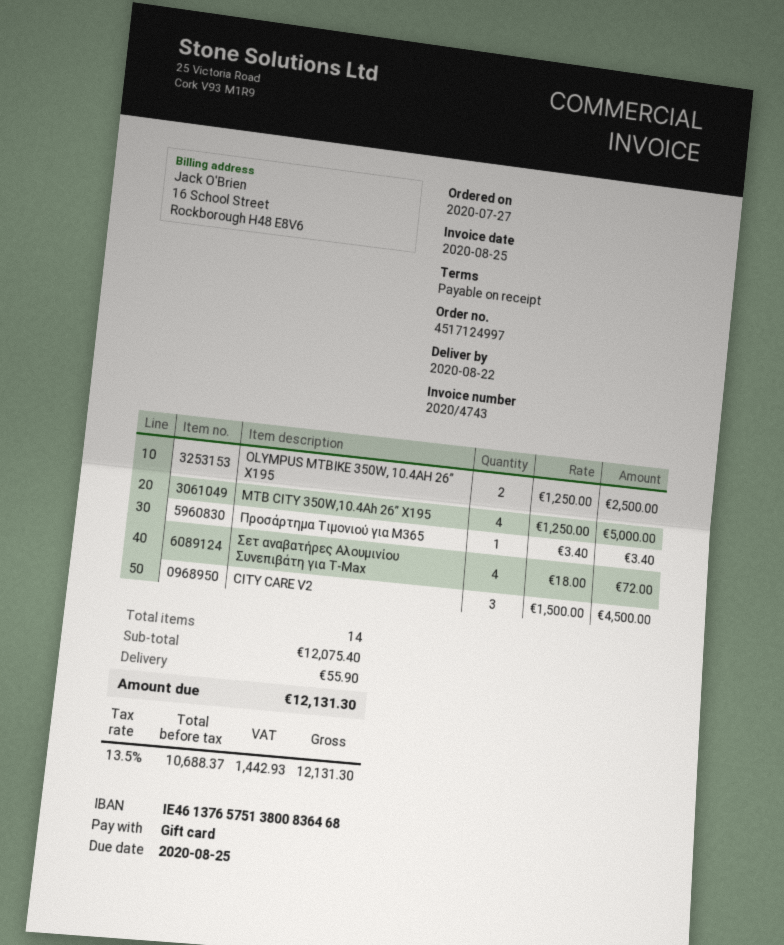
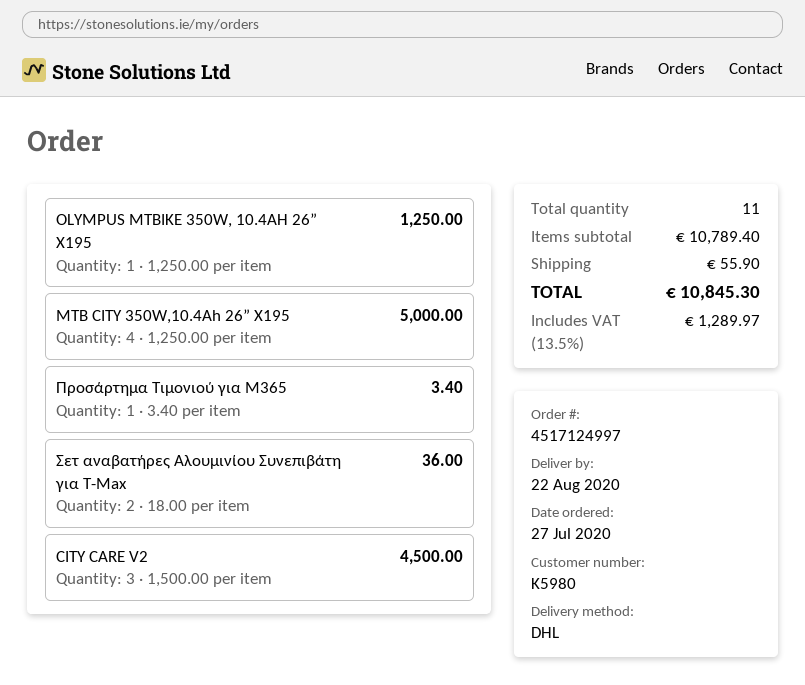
OLYMPUS MTBIKE 350W, 10.4AH 26” Χ195: 2 x 1250.00 = 2500.00 -> 1 x 1250.00 = 1250.00
Σετ αναβατήρες Αλουμινίου Συνεπιβάτη για T-Max: 4 x 18.00 = 72.00 -> 2 x 18.00 = 36.00
total quantity: 14 -> 11
subtotal: 12075.40 -> 10789.40
tax: 13.5% = 1442.93 -> 13.5% = 1289.97
total: 12131.30 -> 10845.30

